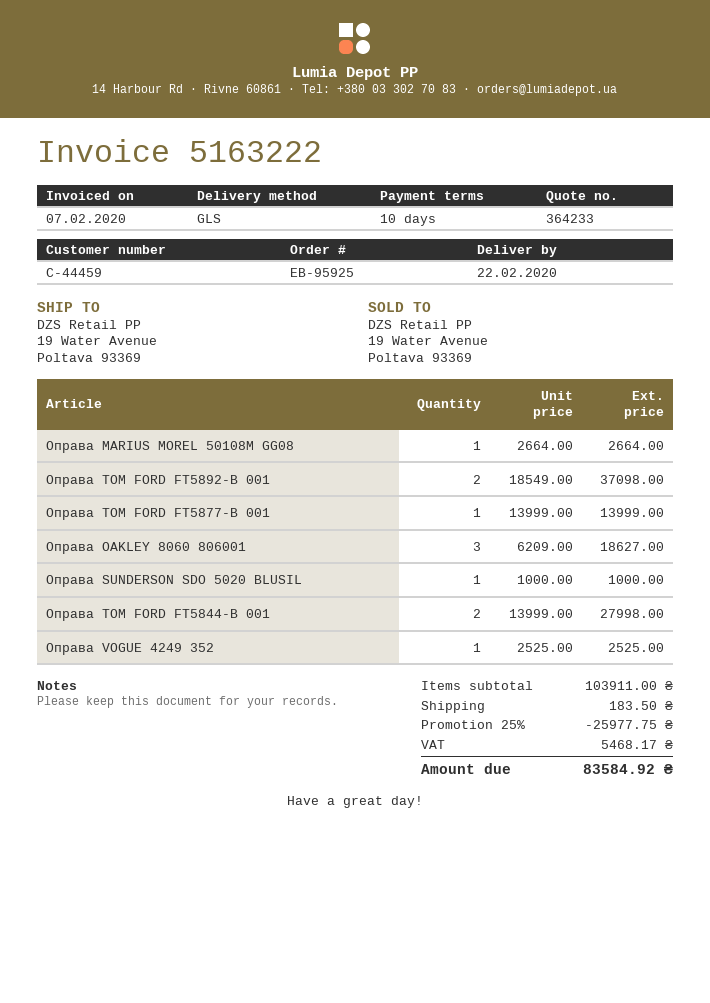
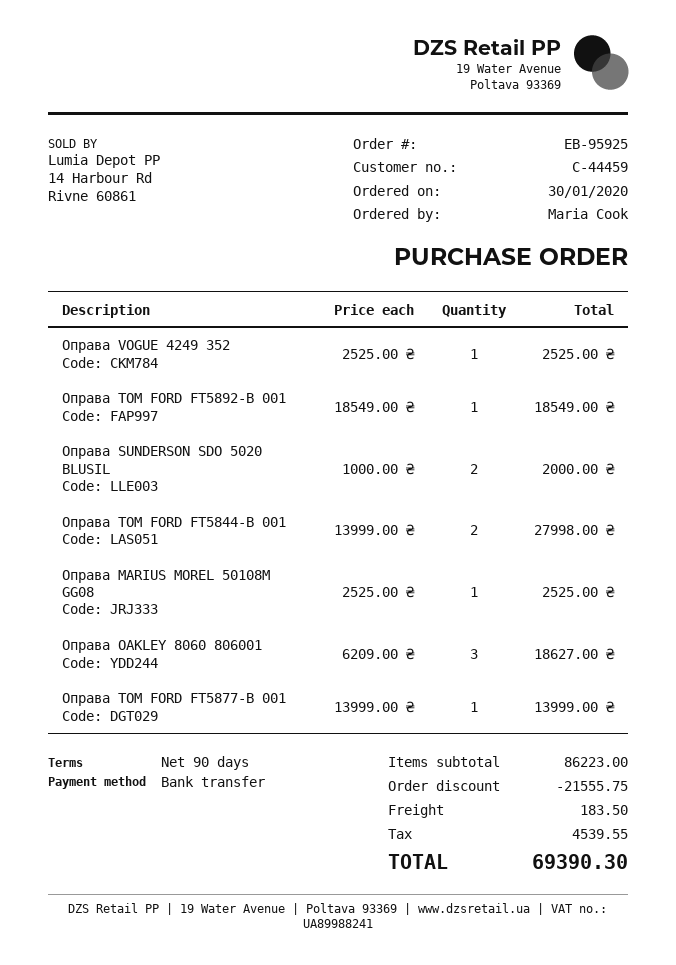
payment terms: 10 days -> 90 days
Оправа MARIUS MOREL 50108M GG08: 1 x 2664.00 = 2664.00 -> 1 x 2525.00 = 2525.00
Оправа TOM FORD FT5892-B 001: 2 x 18549.00 = 37098.00 -> 1 x 18549.00 = 18549.00
Оправа SUNDERSON SDO 5020 BLUSIL: 1 x 1000.00 = 1000.00 -> 2 x 1000.00 = 2000.00
subtotal: 103911.00 -> 86223.00
discount: 25977.75 -> 21555.75
tax: 5468.17 -> 4539.55
total: 83584.92 -> 69390.30

